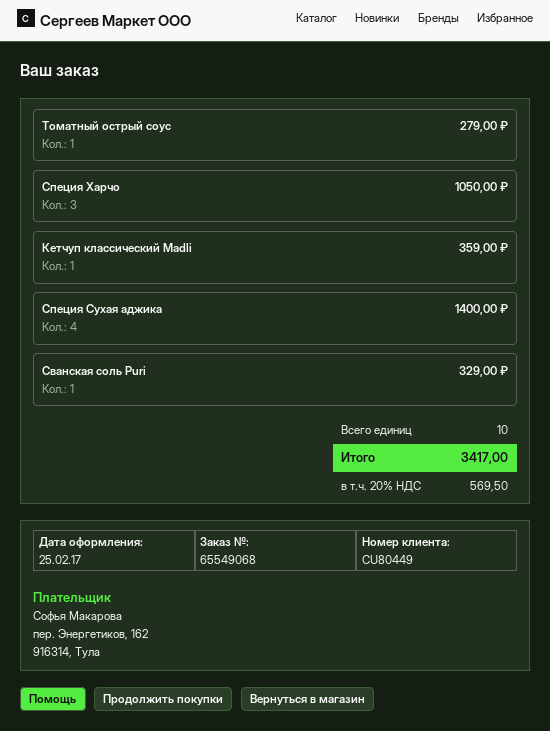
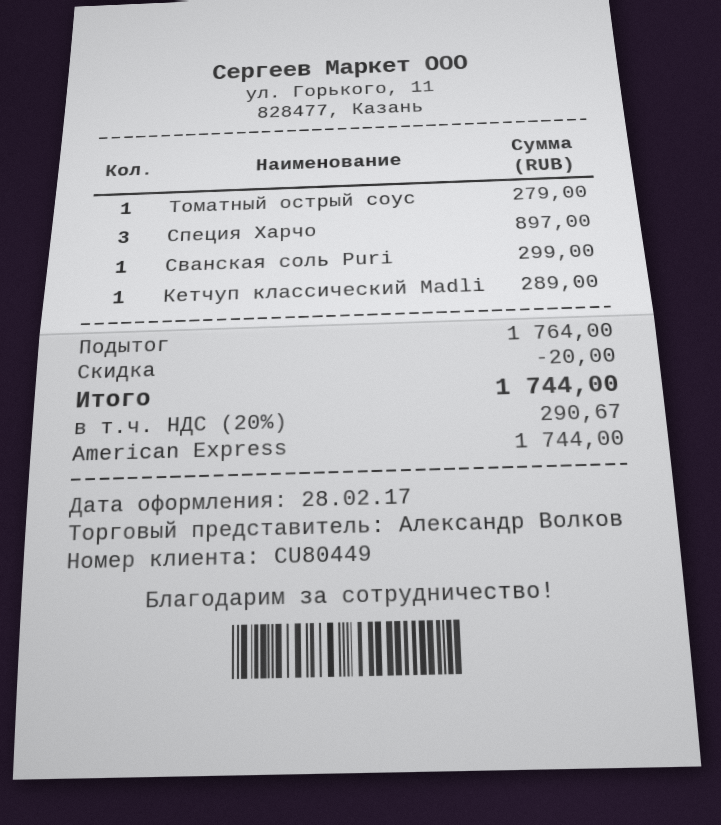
order date: 2017-02-25 -> 2017-02-28
Специя Харчо: 3 for 1050.00 -> 3 for 897.00
Кетчуп классический Madli: 1 for 359.00 -> 1 for 289.00
Специя Сухая аджика: 4 for 1400.00 -> none
Сванская соль Puri: 1 for 329.00 -> 1 for 299.00
discount: none -> 20.00
tax: 20% = 569.50 -> 20% = 290.67
total: 3417.00 -> 1744.00

